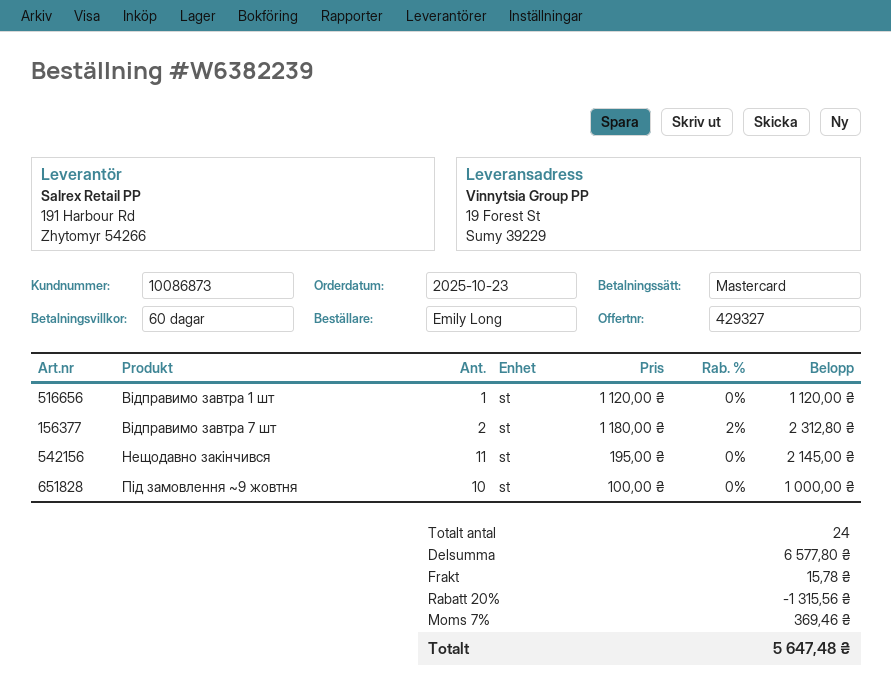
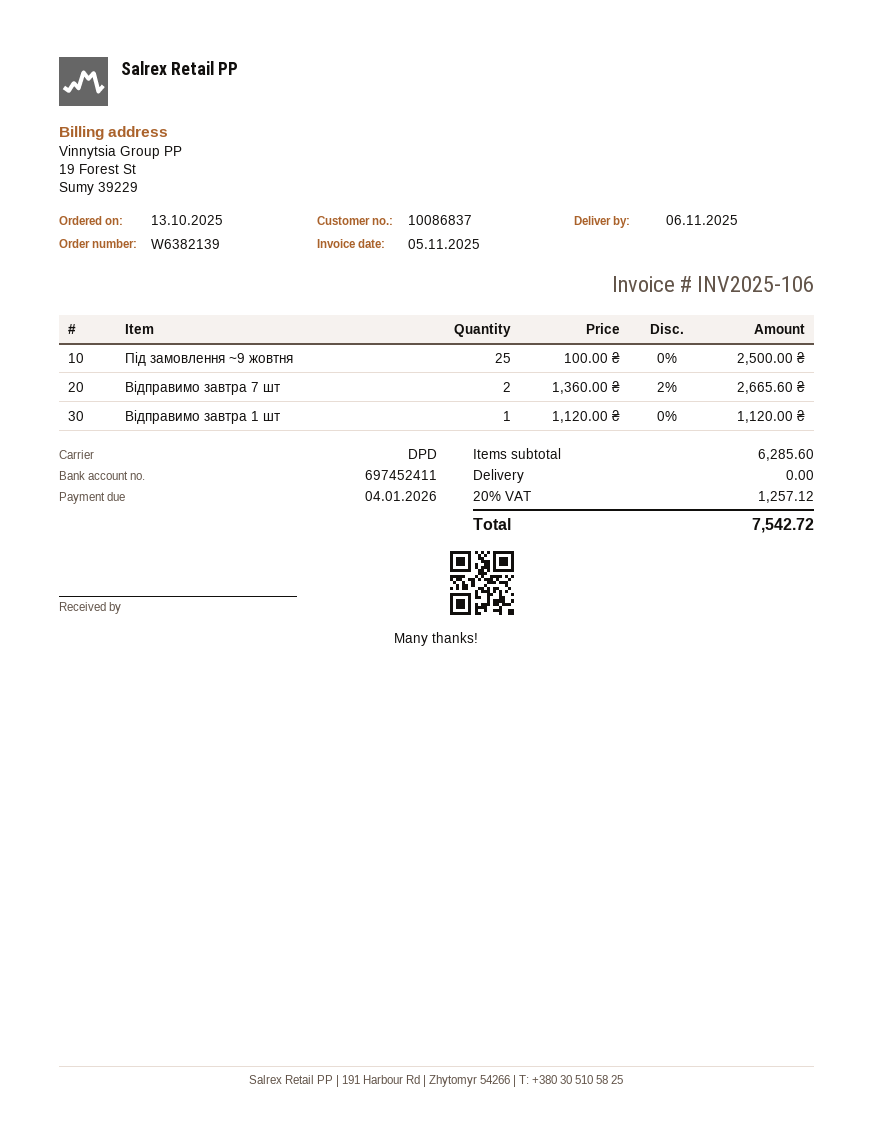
order number: W6382239 -> W6382139
order date: 2025-10-23 -> 2025-10-13
customer number: 10086873 -> 10086837
Відправимо завтра 7 шт: 2 x 1180.00 - 2% = 2312.80 -> 2 x 1360.00 - 2% = 2665.60
Нещодавно закінчився: 11 x 195.00 = 2145.00 -> none
Під замовлення ~9 жовтня: 10 x 100.00 = 1000.00 -> 25 x 100.00 = 2500.00
subtotal: 6577.80 -> 6285.60
discount: 20% = 1315.56 -> none
shipping: 15.78 -> 0.00
tax: 7% = 369.46 -> 20% = 1257.12
total: 5647.48 -> 7542.72

